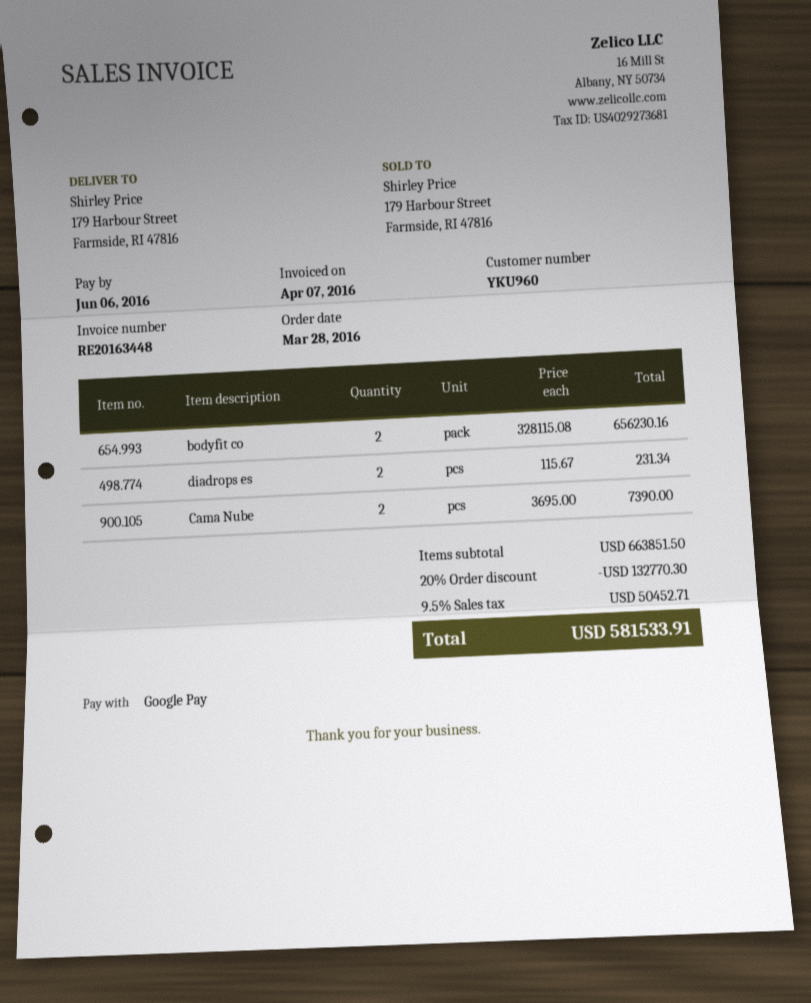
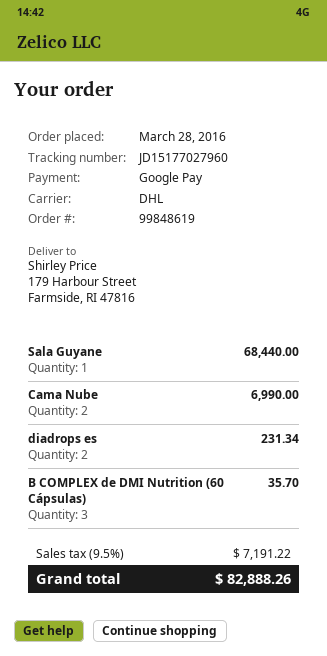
bodyfit co: 2 for 656230.16 -> none
Cama Nube: 2 for 7390.00 -> 2 for 6990.00
Sala Guyane: none -> 1 for 68440.00
B COMPLEX de DMI Nutrition (60 Cápsulas): none -> 3 for 35.70
discount: 20% = 132770.30 -> none
tax: 9.5% = 50452.71 -> 9.5% = 7191.22
total: 581533.91 -> 82888.26

